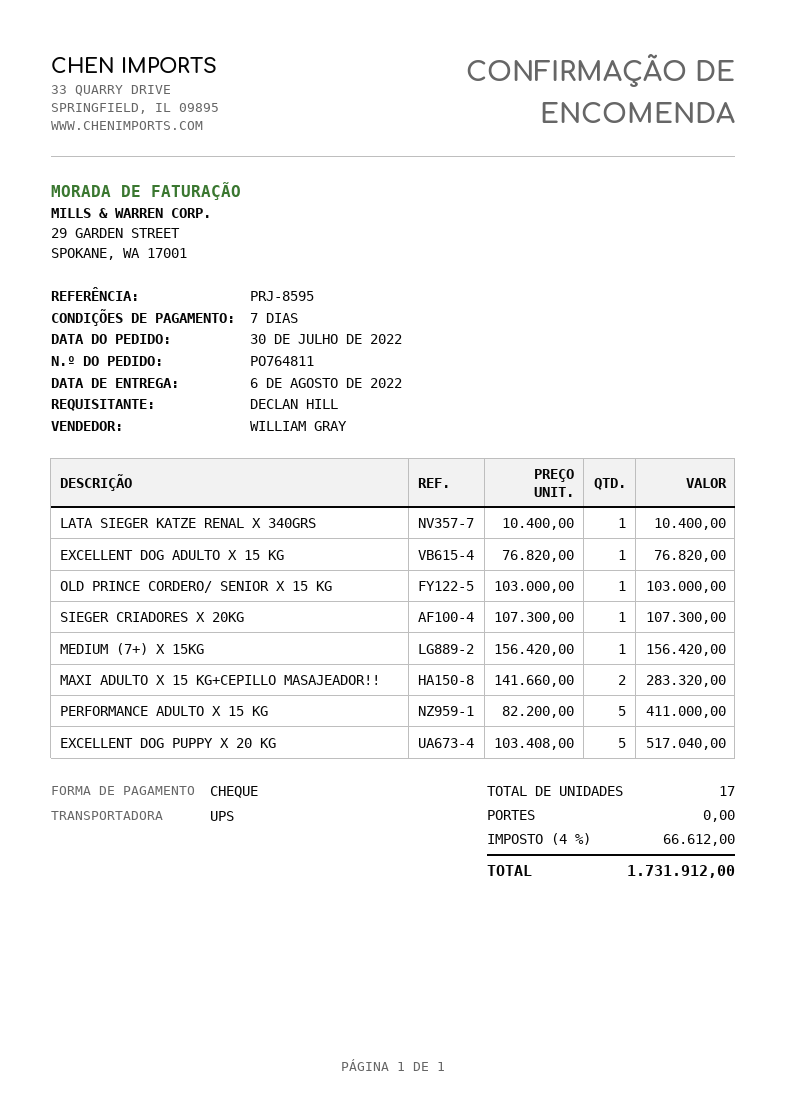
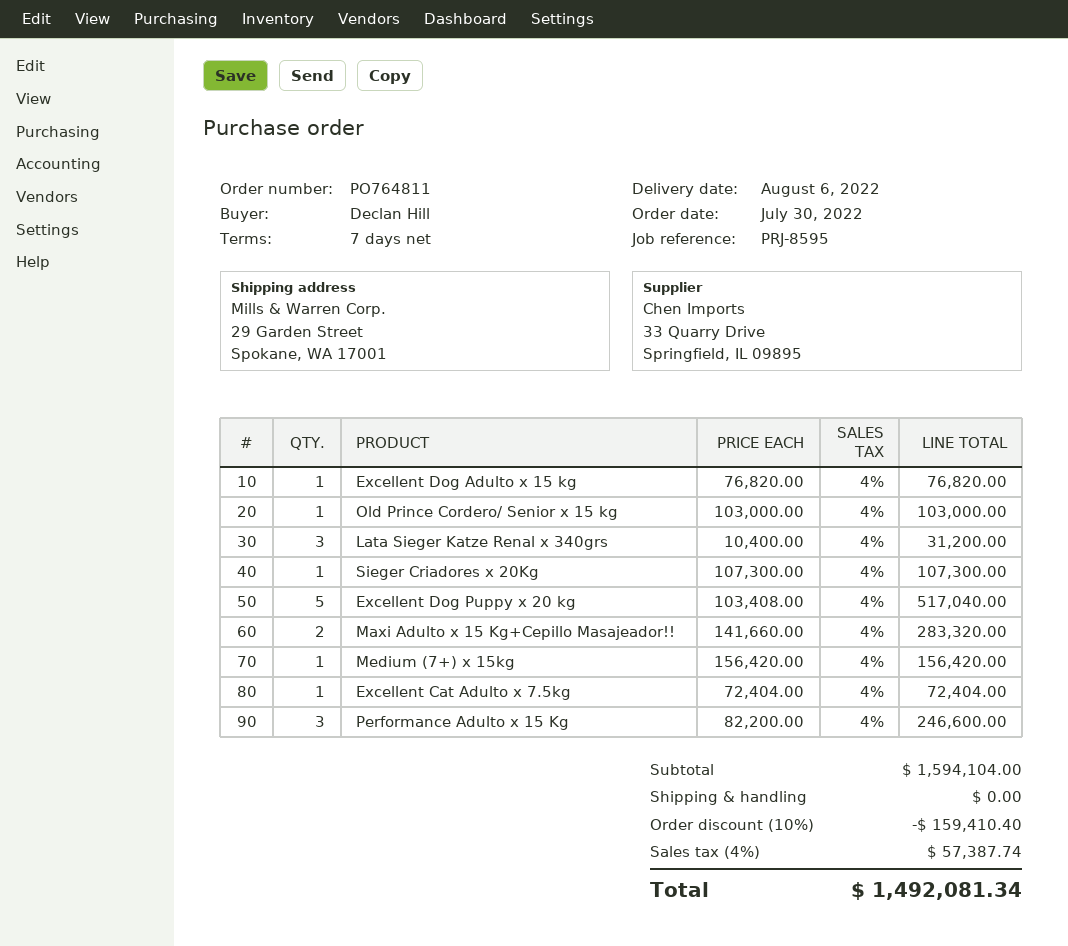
LATA SIEGER KATZE RENAL X 340GRS: 1 x 10400.00 = 10400.00 -> 3 x 10400.00 = 31200.00
PERFORMANCE ADULTO X 15 KG: 5 x 82200.00 = 411000.00 -> 3 x 82200.00 = 246600.00
Excellent Cat Adulto x 7.5kg: none -> 1 x 72404.00 = 72404.00
discount: none -> 10% = 159410.40
tax: 4% = 66612.00 -> 4% = 57387.74
total: 1731912.00 -> 1492081.34

